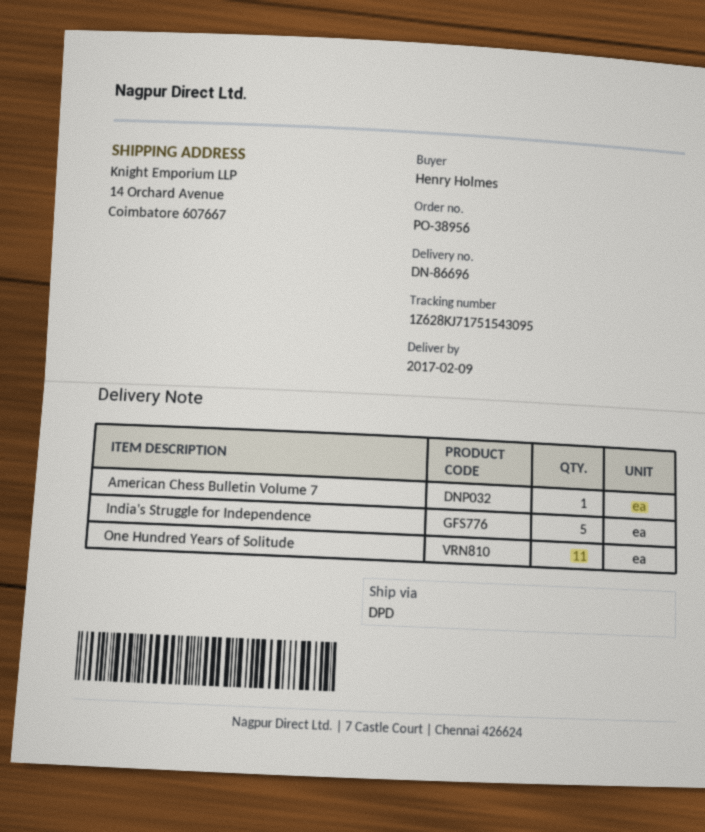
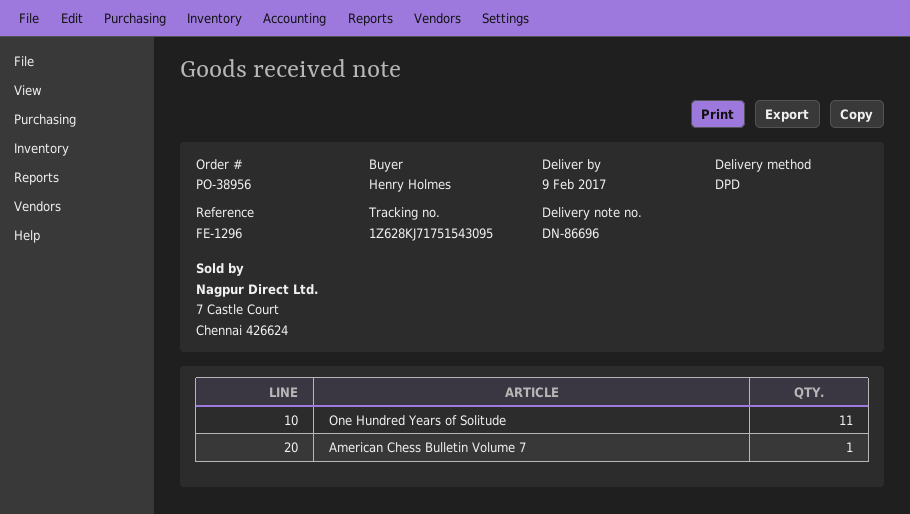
India's Struggle for Independence: 5 -> none

